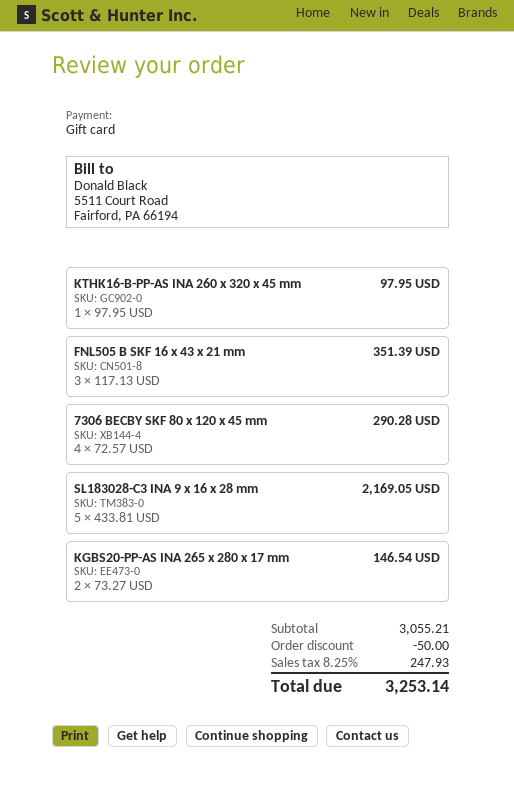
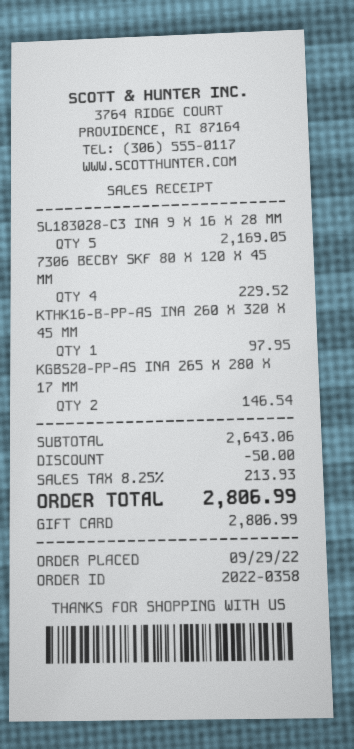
FNL505 B SKF 16 x 43 x 21 mm: 3 for 351.39 -> none
7306 BECBY SKF 80 x 120 x 45 mm: 4 for 290.28 -> 4 for 229.52
subtotal: 3055.21 -> 2643.06
tax: 8.25% = 247.93 -> 8.25% = 213.93
total: 3253.14 -> 2806.99

